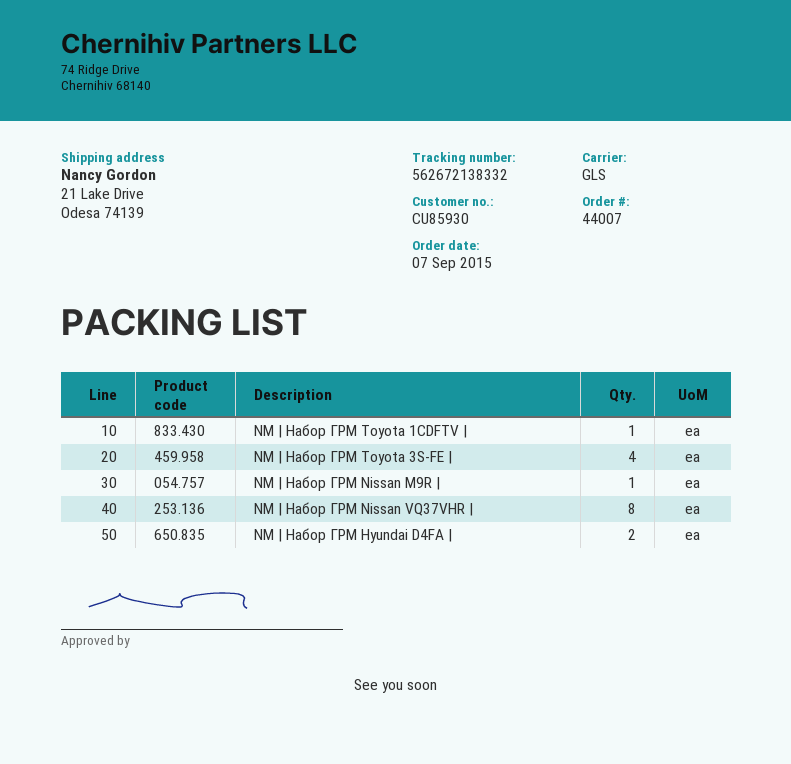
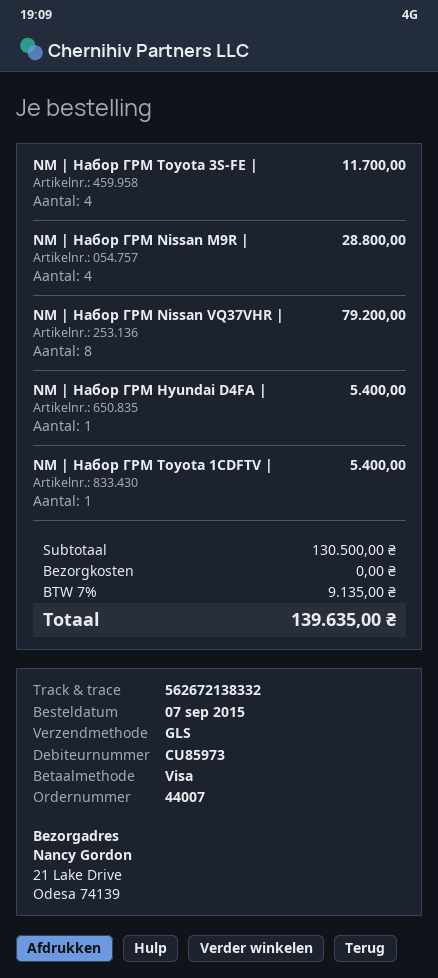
customer number: CU85930 -> CU85973
NM | Набор ГРМ Nissan M9R |: 1 -> 4
NM | Набор ГРМ Hyundai D4FA |: 2 -> 1

